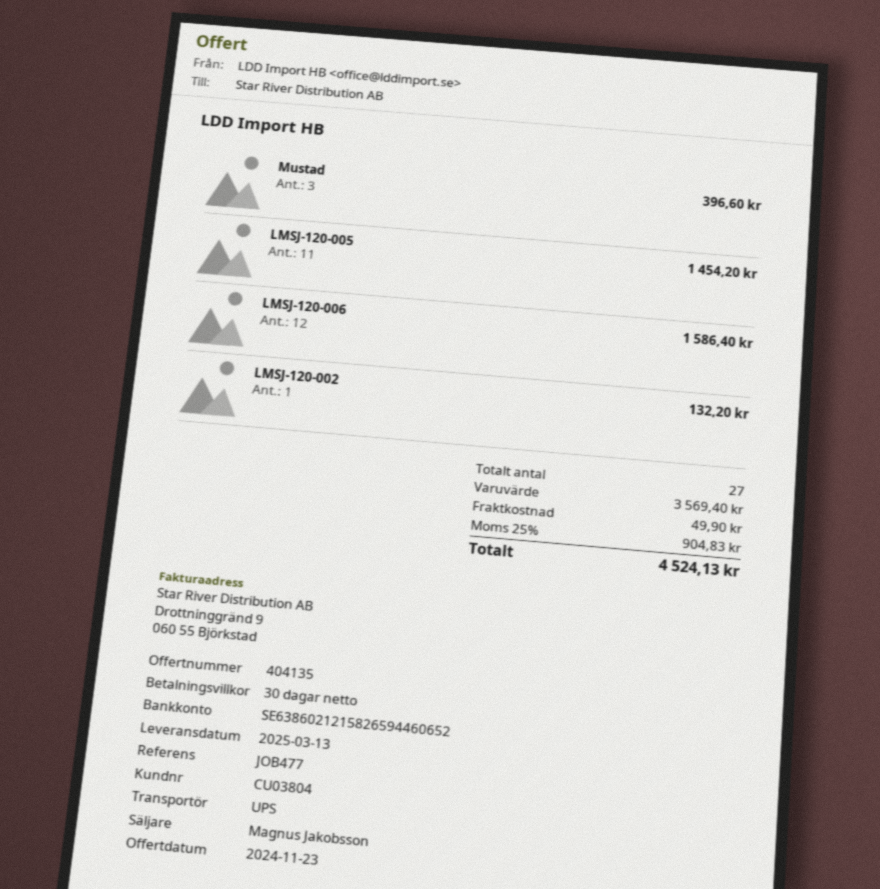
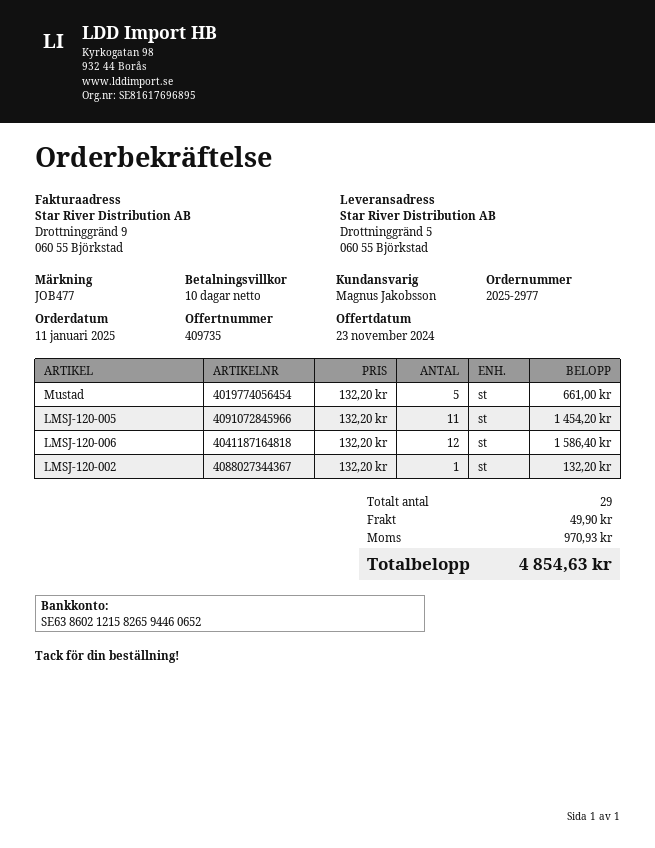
quote number: 404135 -> 409735
payment terms: 30 days -> 10 days
Mustad: 3 for 396.60 -> 5 for 661.00
total quantity: 27 -> 29
tax: 904.83 -> 970.93
total: 4524.13 -> 4854.63

